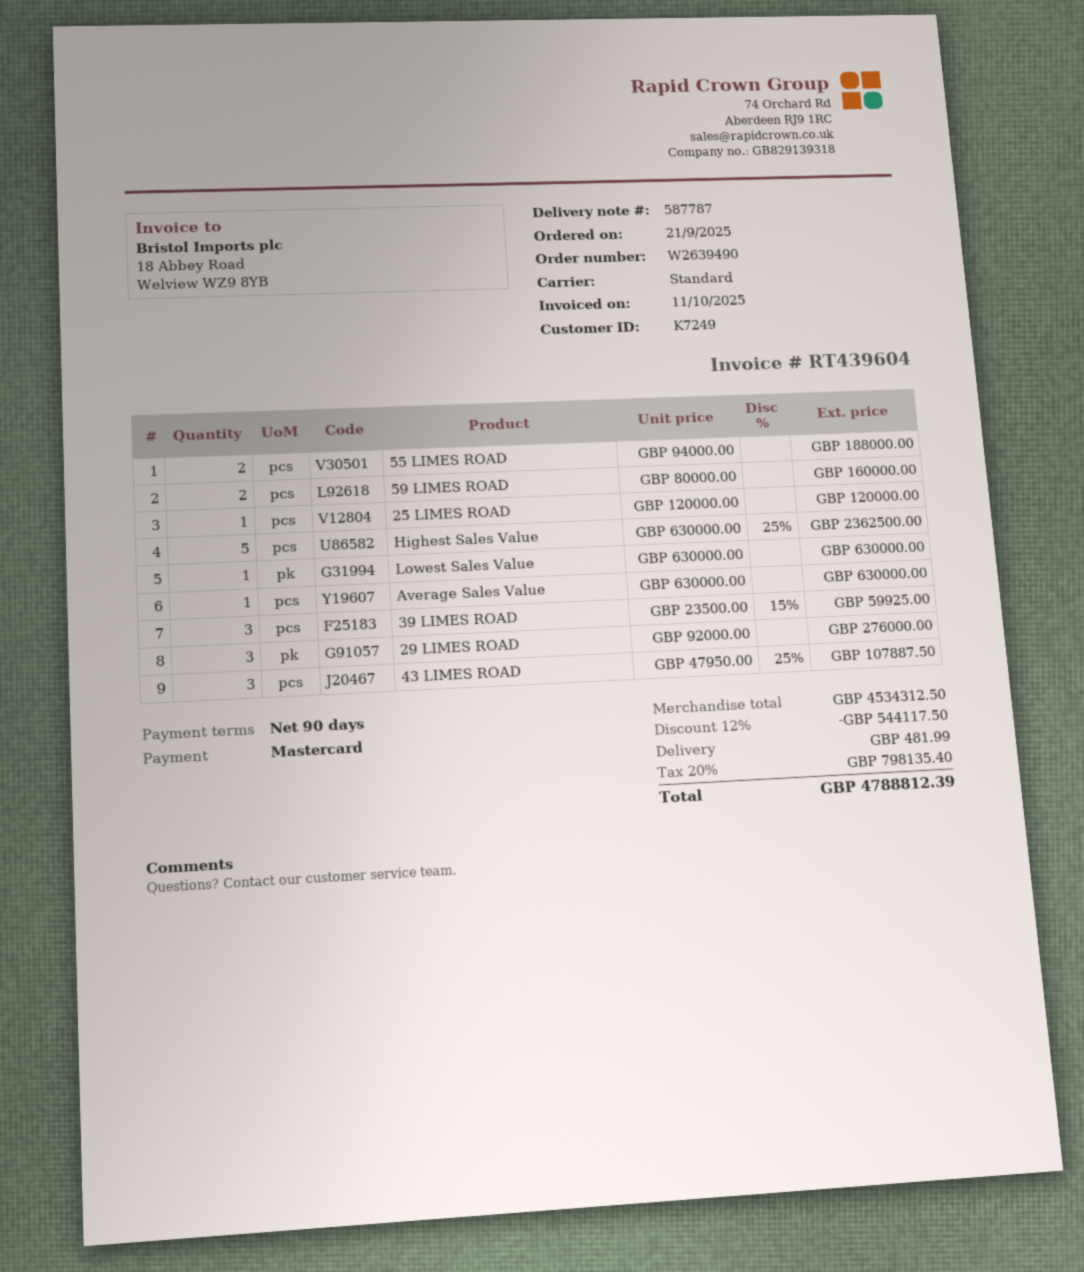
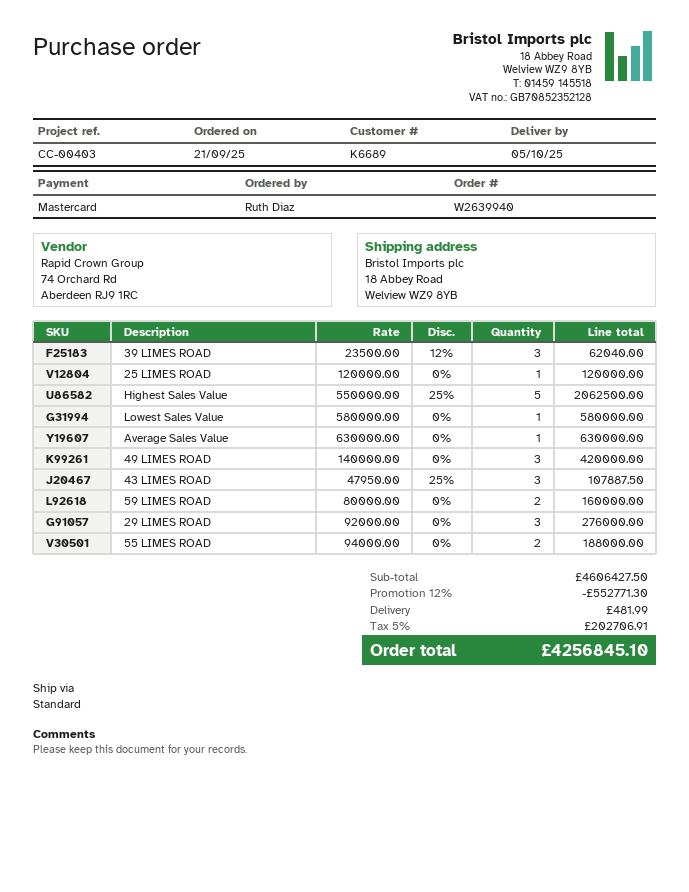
order number: W2639490 -> W2639940
customer number: K7249 -> K6689
Highest Sales Value: 5 x 630000.00 - 25% = 2362500.00 -> 5 x 550000.00 - 25% = 2062500.00
Lowest Sales Value: 1 x 630000.00 = 630000.00 -> 1 x 580000.00 = 580000.00
39 LIMES ROAD: 3 x 23500.00 - 15% = 59925.00 -> 3 x 23500.00 - 12% = 62040.00
49 LIMES ROAD: none -> 3 x 140000.00 = 420000.00
subtotal: 4534312.50 -> 4606427.50
discount: 12% = 544117.50 -> 12% = 552771.30
tax: 20% = 798135.40 -> 5% = 202706.91
total: 4788812.39 -> 4256845.10

